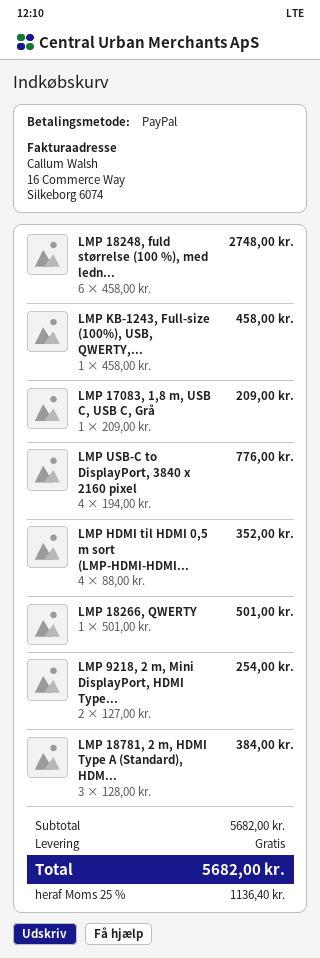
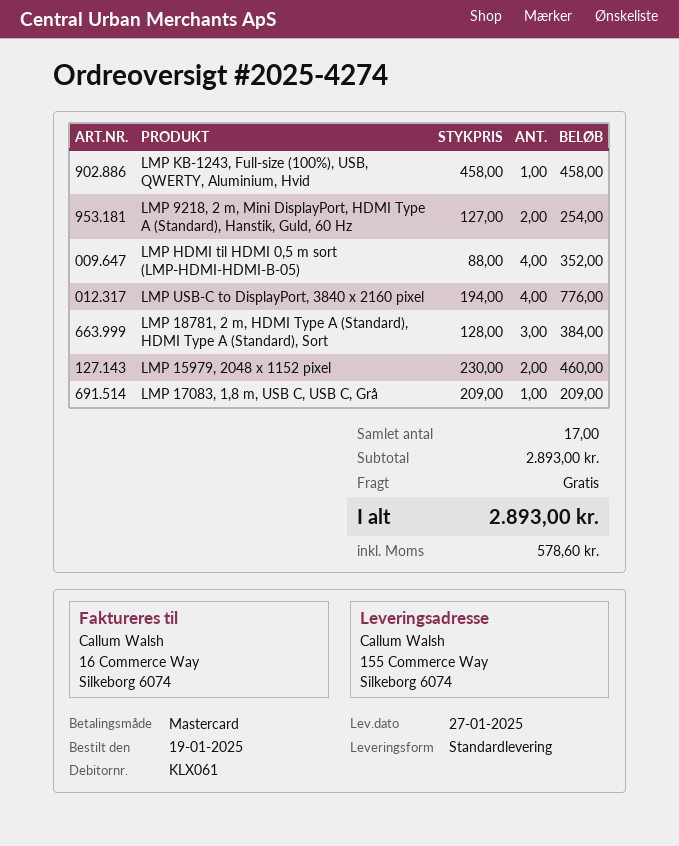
payment method: PayPal -> Mastercard
LMP 18248, fuld størrelse (100 %), med ledn...: 6 x 458.00 = 2748.00 -> none
LMP 18266, QWERTY: 1 x 501.00 = 501.00 -> none
LMP 15979, 2048 x 1152 pixel: none -> 2 x 230.00 = 460.00
subtotal: 5682.00 -> 2893.00
tax: 1136.40 -> 578.60
total: 5682.00 -> 2893.00

